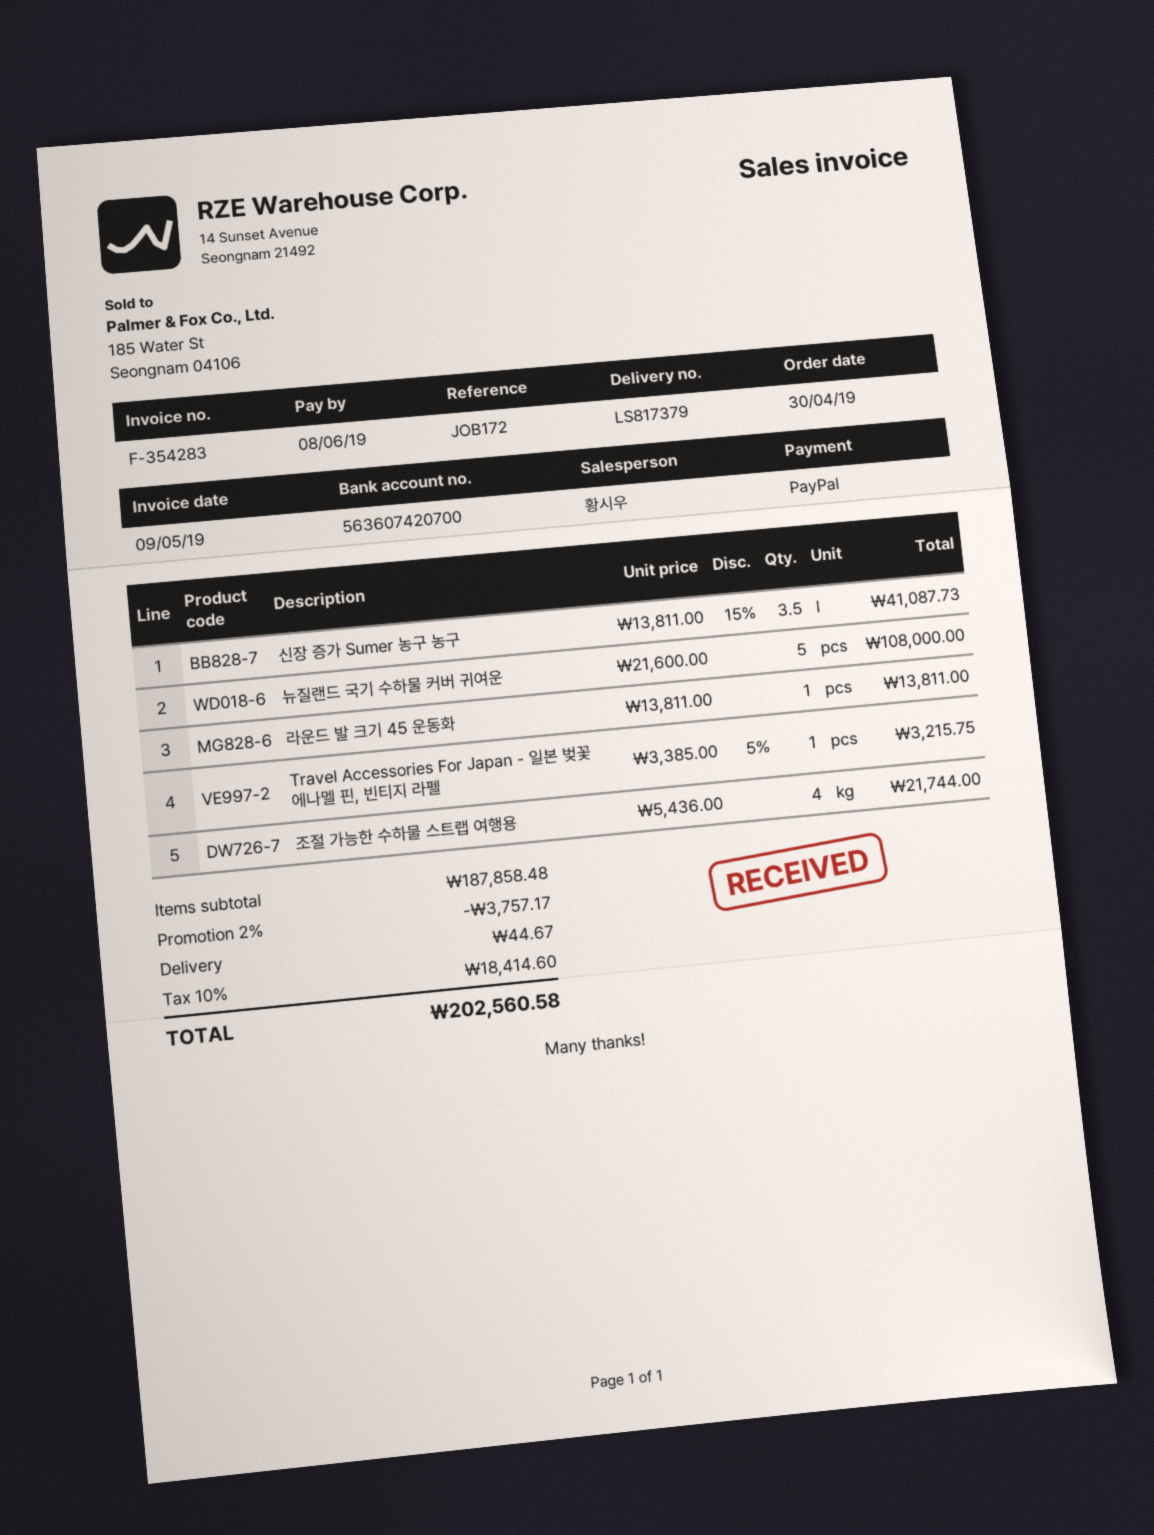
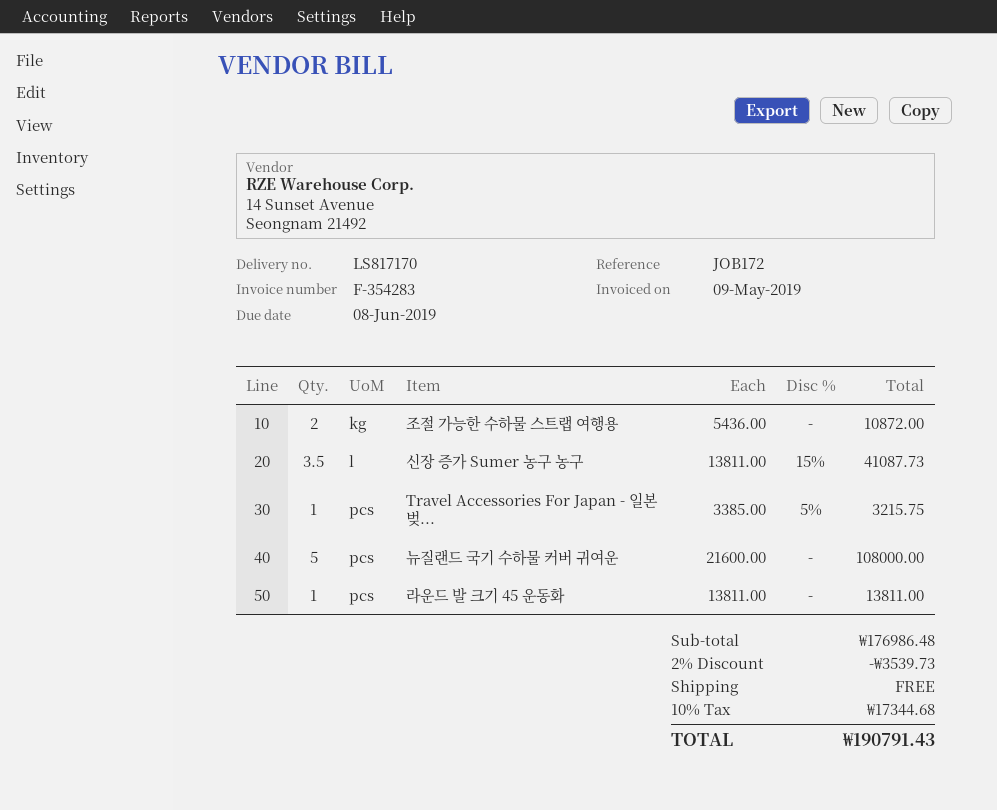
delivery note number: LS817379 -> LS817170
조절 가능한 수하물 스트랩 여행용: 4 x 5436.00 = 21744.00 -> 2 x 5436.00 = 10872.00
subtotal: 187858.48 -> 176986.48
discount: 2% = 3757.17 -> 2% = 3539.73
shipping: 44.67 -> 0.00
tax: 10% = 18414.60 -> 10% = 17344.68
total: 202560.58 -> 190791.43

